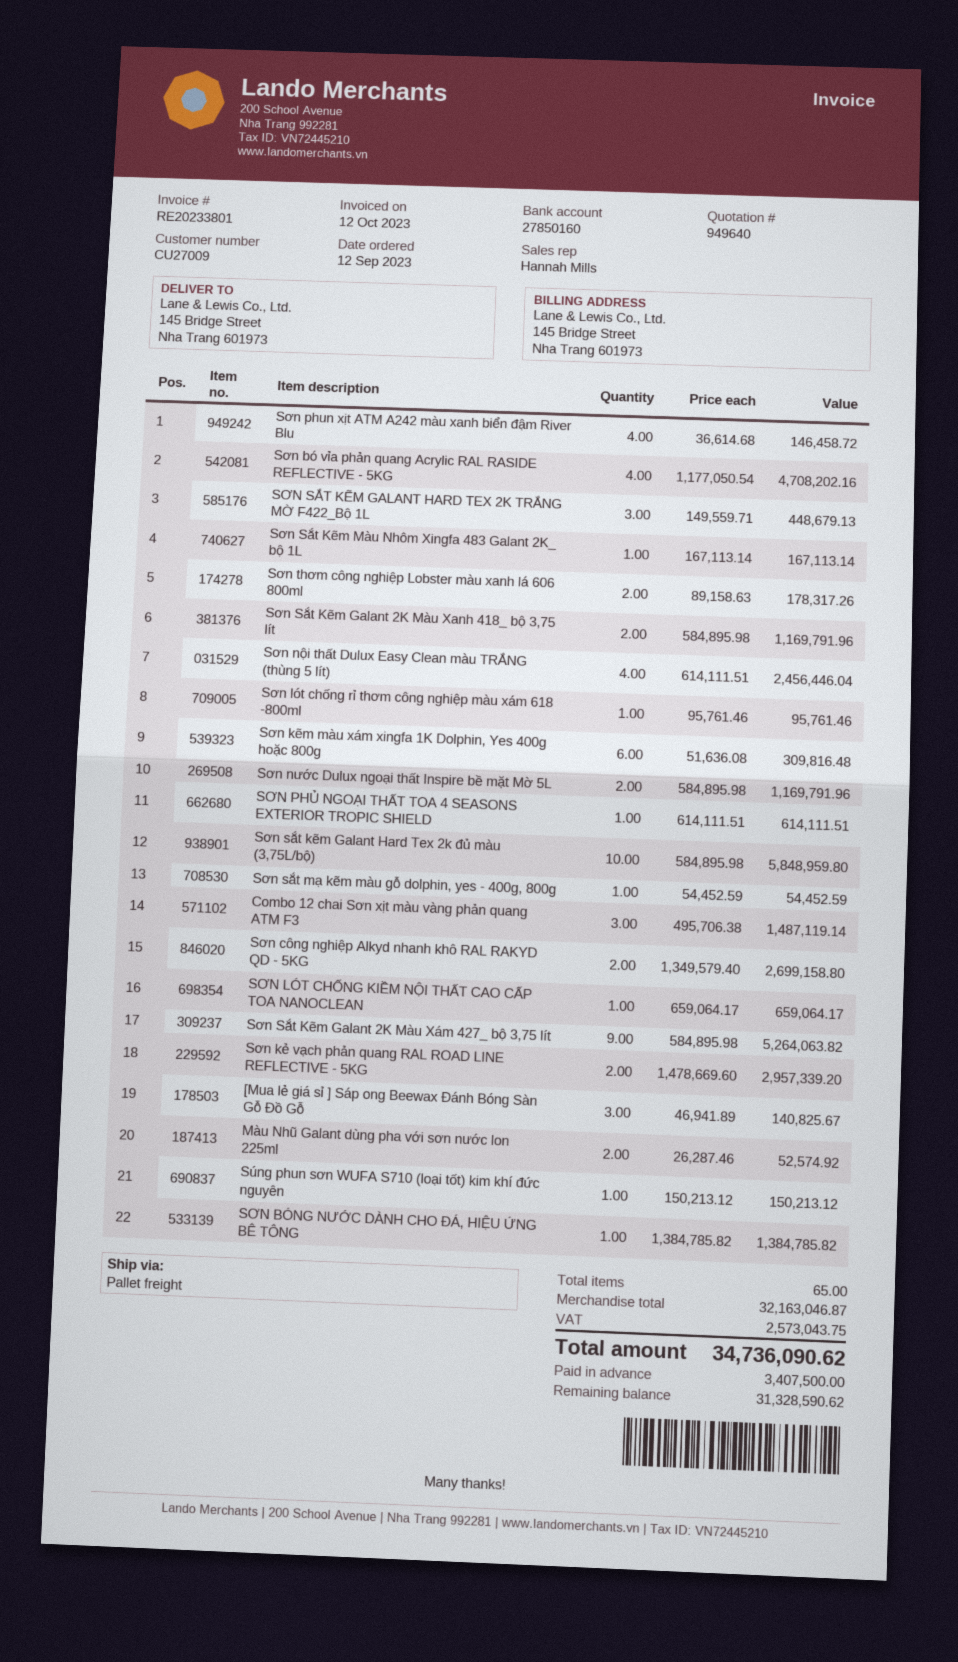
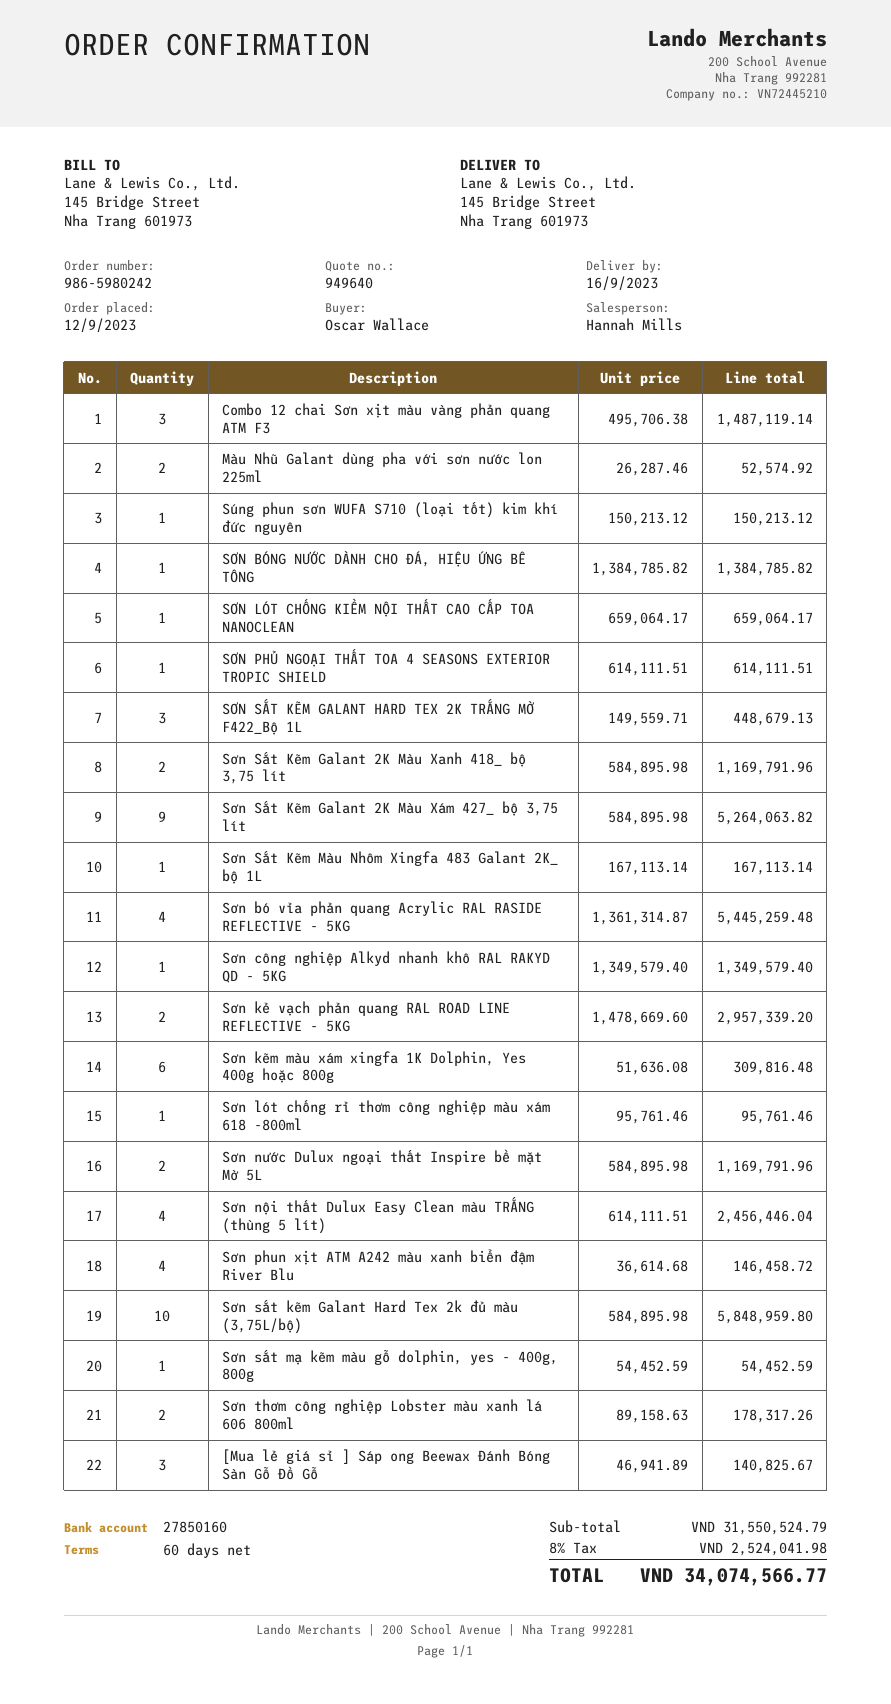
Sơn bó vỉa phản quang Acrylic RAL RASIDE REFLECTIVE - 5KG: 4 x 1177050.54 = 4708202.16 -> 4 x 1361314.87 = 5445259.48
Sơn công nghiệp Alkyd nhanh khô RAL RAKYD QD - 5KG: 2 x 1349579.40 = 2699158.80 -> 1 x 1349579.40 = 1349579.40
subtotal: 32163046.87 -> 31550524.79
tax: 2573043.75 -> 2524041.98
total: 34736090.62 -> 34074566.77

